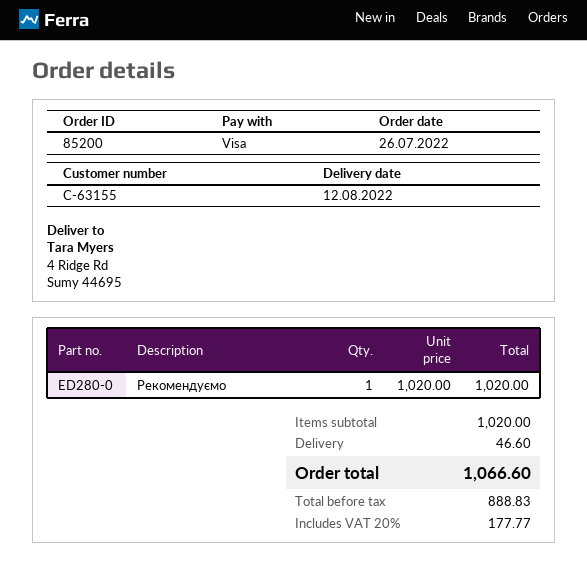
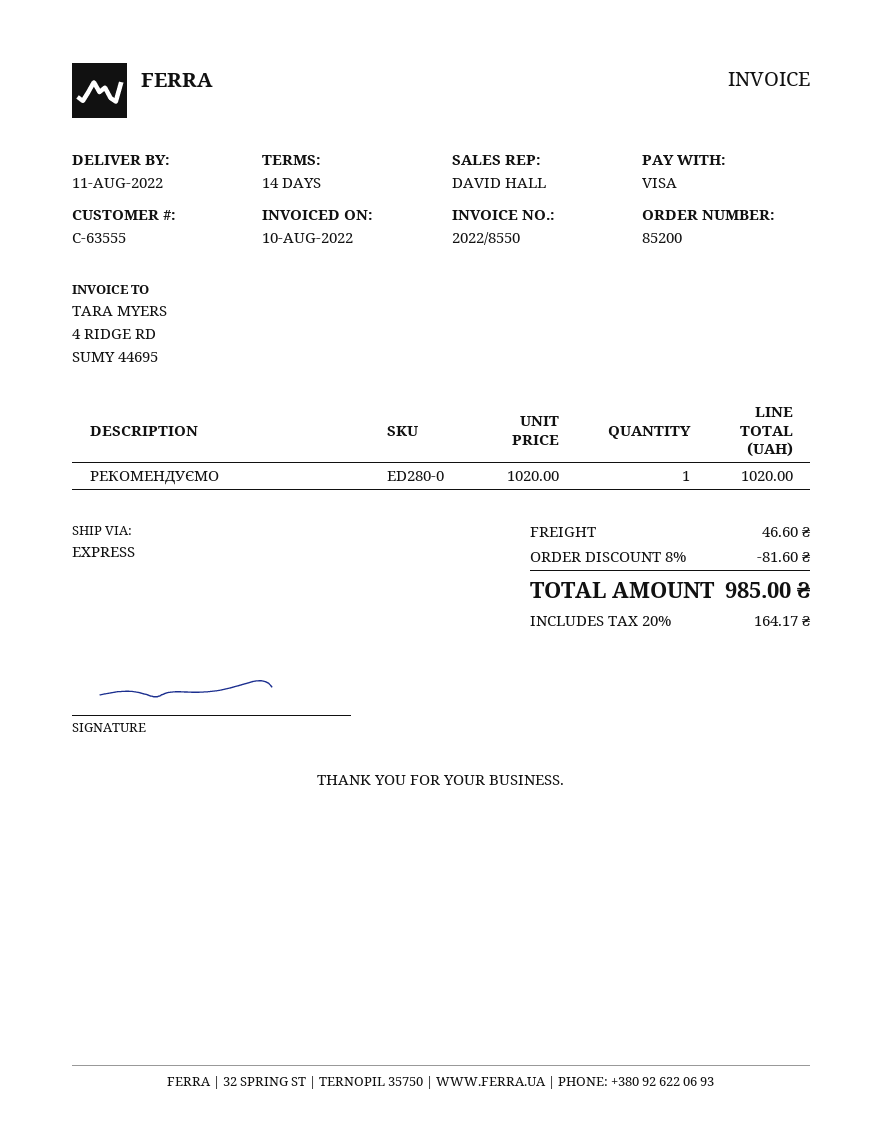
delivery date: 2022-08-12 -> 2022-08-11
customer number: C-63155 -> C-63555
discount: none -> 8% = 81.60
tax: 20% = 177.77 -> 20% = 164.17
total: 1066.60 -> 985.00

